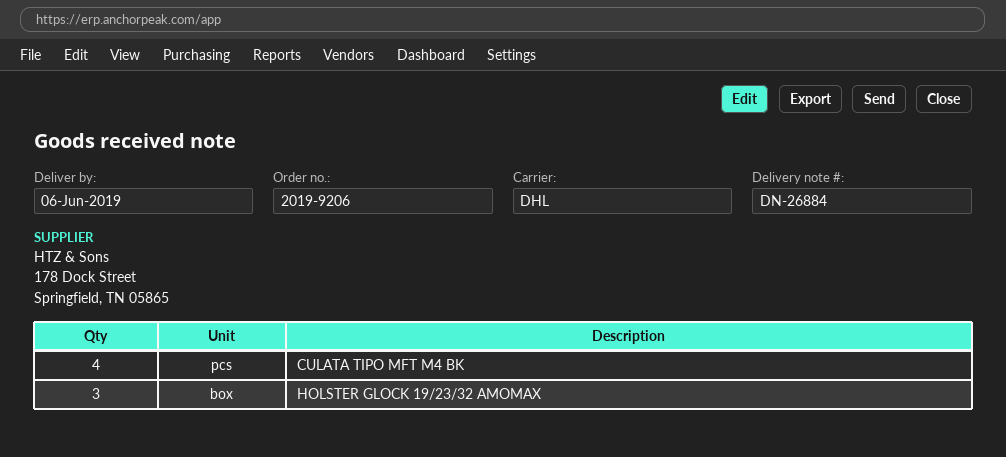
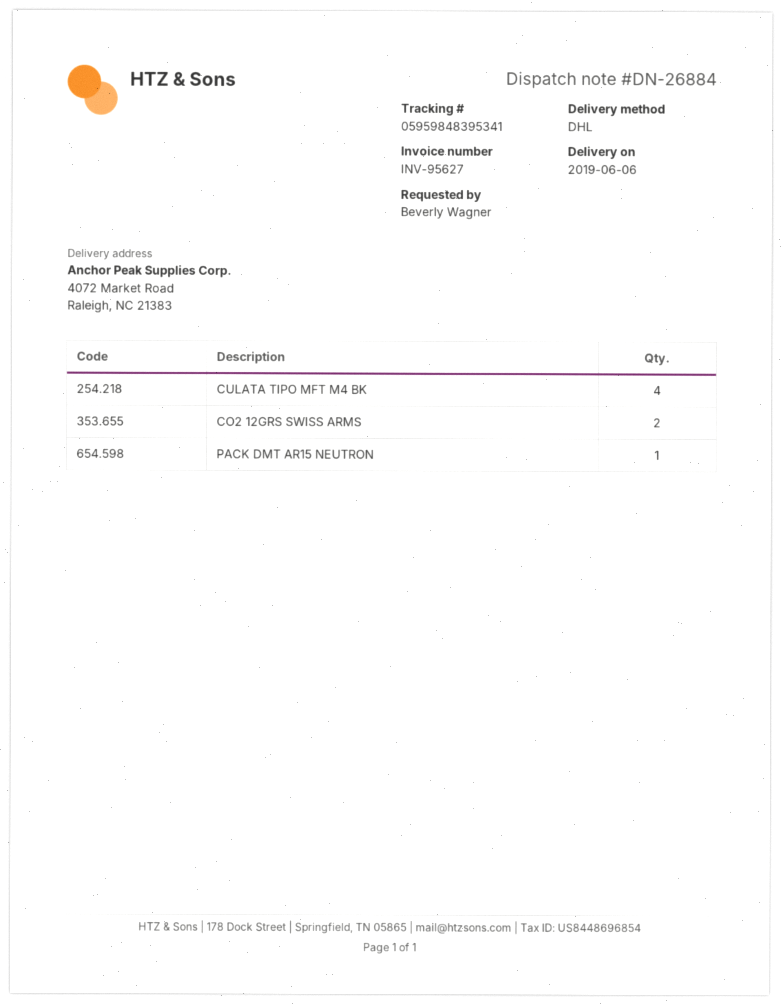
HOLSTER GLOCK 19/23/32 AMOMAX: 3 -> none
CO2 12GRS SWISS ARMS: none -> 2
PACK DMT AR15 NEUTRON: none -> 1

